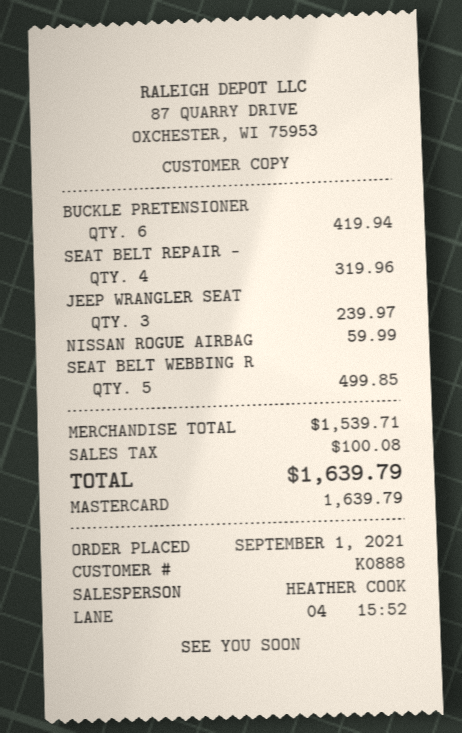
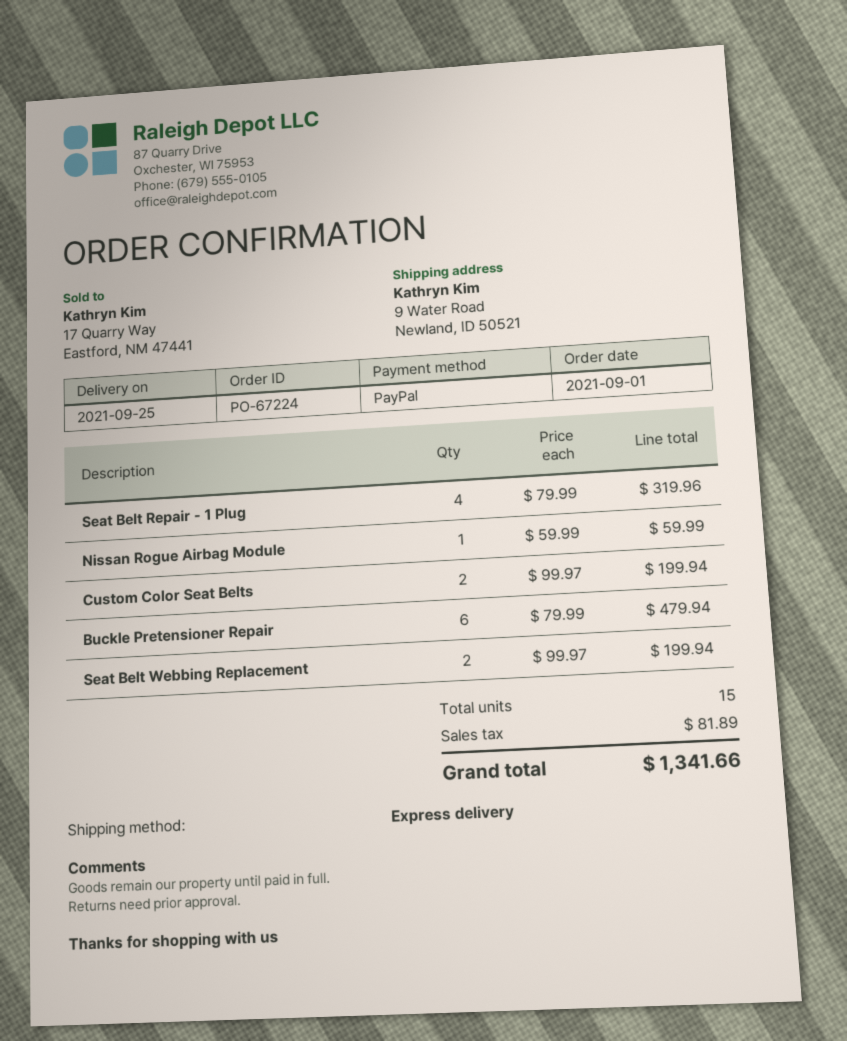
payment method: Mastercard -> PayPal
BUCKLE PRETENSIONER: 6 for 419.94 -> 6 for 479.94
JEEP WRANGLER SEAT: 3 for 239.97 -> none
SEAT BELT WEBBING R: 5 for 499.85 -> 2 for 199.94
Custom Color Seat Belts: none -> 2 for 199.94
tax: 100.08 -> 81.89
total: 1639.79 -> 1341.66

